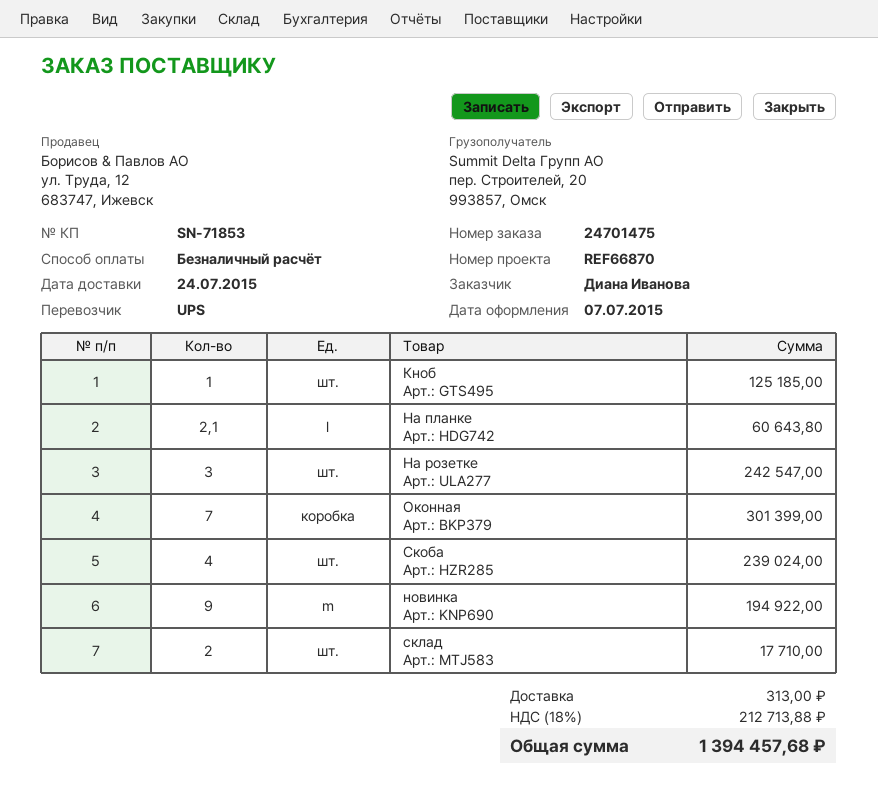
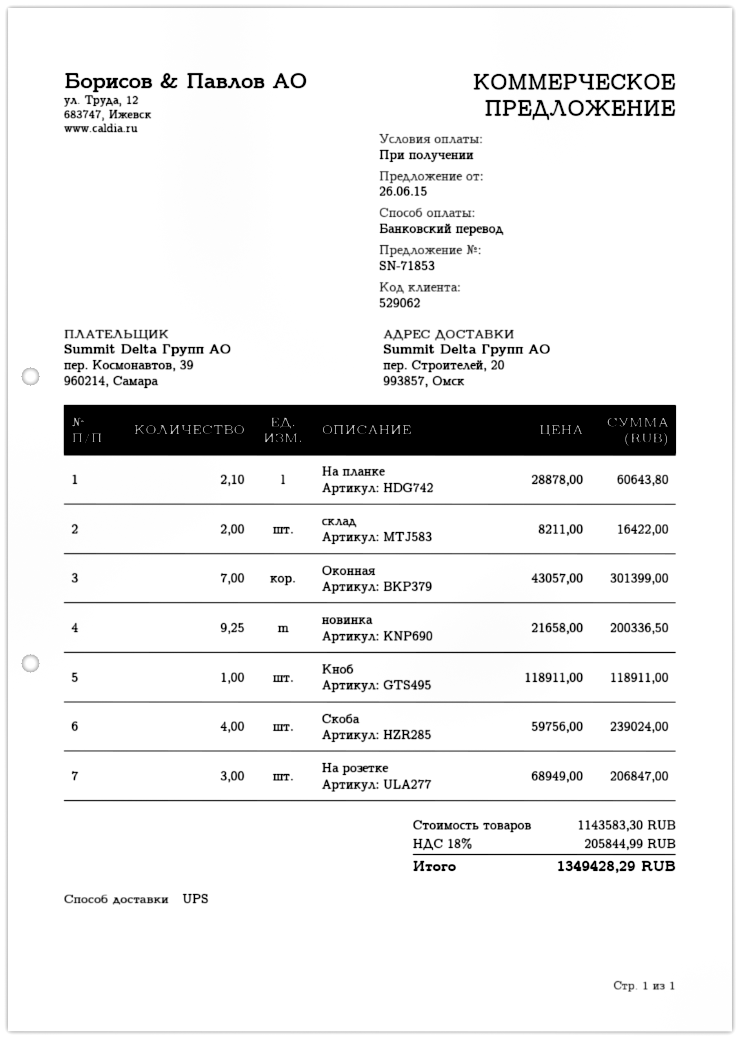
Кноб: 1 for 125185.00 -> 1 for 118911.00
На розетке: 3 for 242547.00 -> 3 for 206847.00
новинка: 9 for 194922.00 -> 9.25 for 200336.50
склад: 2 for 17710.00 -> 2 for 16422.00
shipping: 313.00 -> none
tax: 18% = 212713.88 -> 18% = 205844.99
total: 1394457.68 -> 1349428.29

